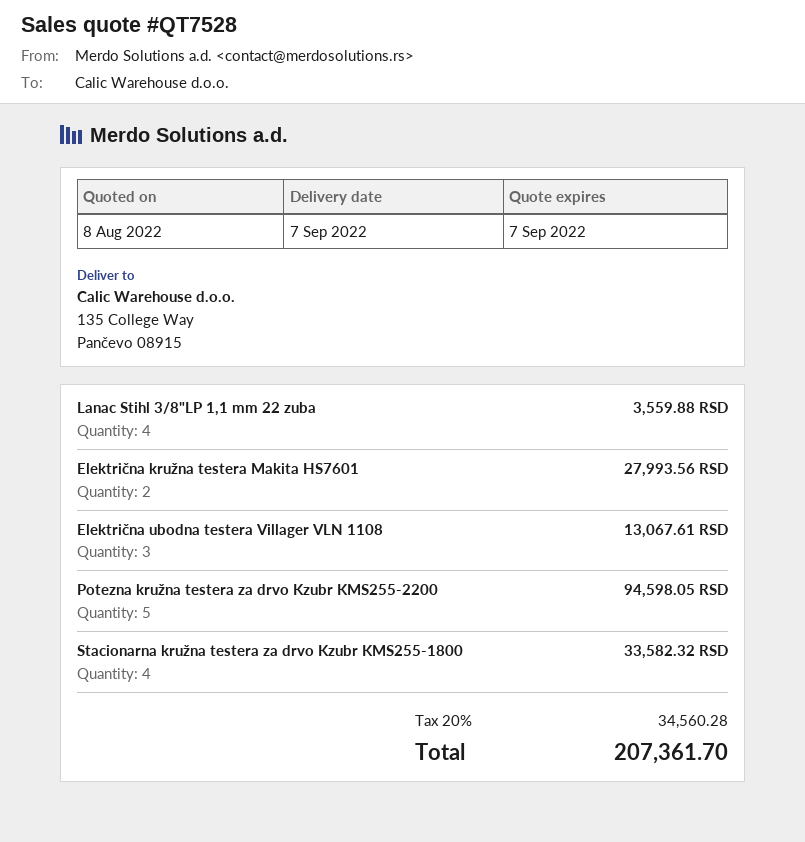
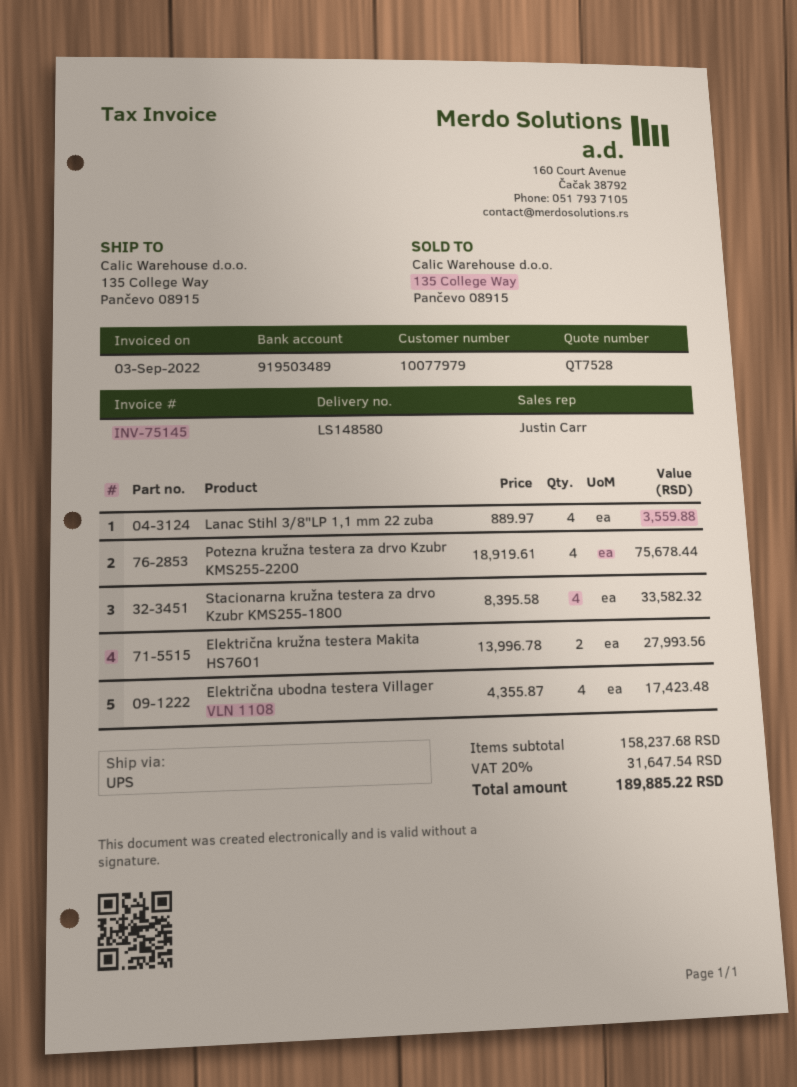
Električna ubodna testera Villager VLN 1108: 3 for 13067.61 -> 4 for 17423.48
Potezna kružna testera za drvo Kzubr KMS255-2200: 5 for 94598.05 -> 4 for 75678.44
tax: 20% = 34560.28 -> 20% = 31647.54
total: 207361.70 -> 189885.22

